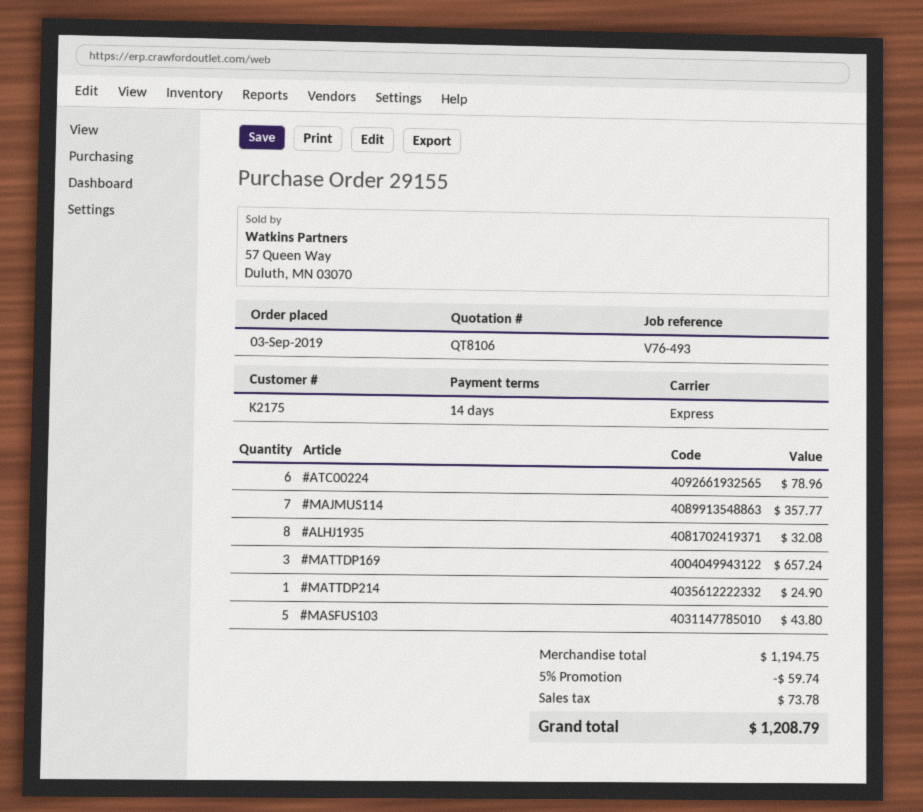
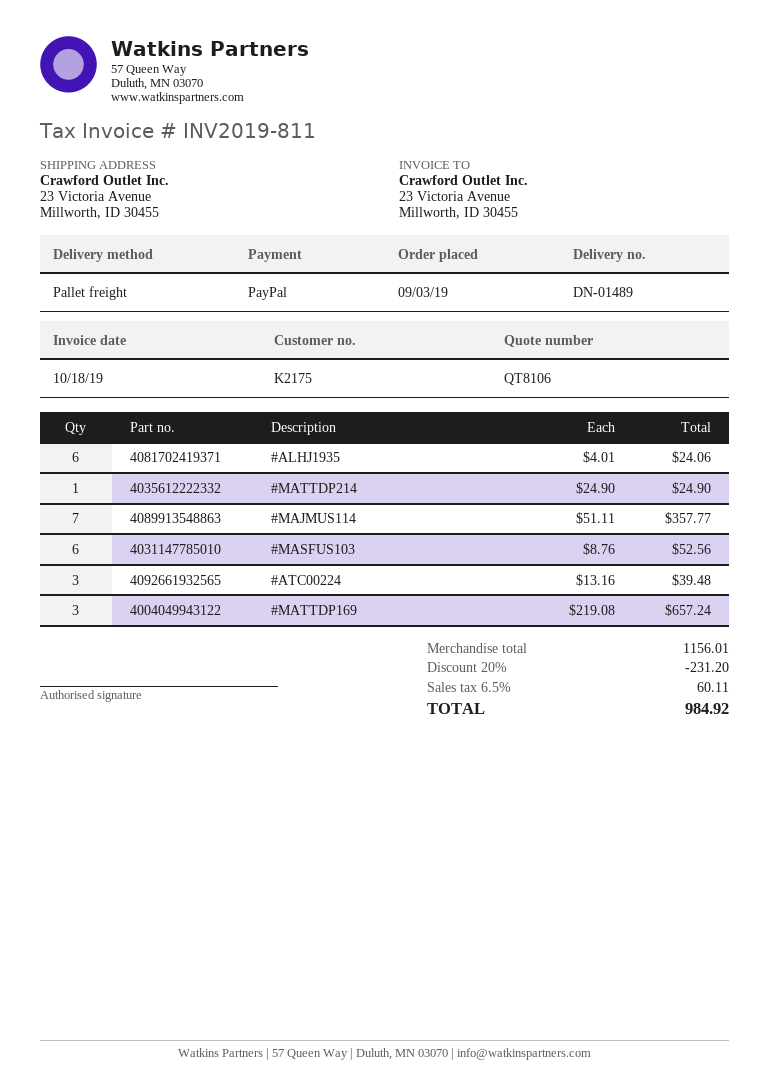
shipping method: express -> pallet freight
#ATC00224: 6 for 78.96 -> 3 for 39.48
#ALHJ1935: 8 for 32.08 -> 6 for 24.06
#MASFUS103: 5 for 43.80 -> 6 for 52.56
subtotal: 1194.75 -> 1156.01
discount: 5% = 59.74 -> 20% = 231.20
tax: 73.78 -> 60.11
total: 1208.79 -> 984.92

